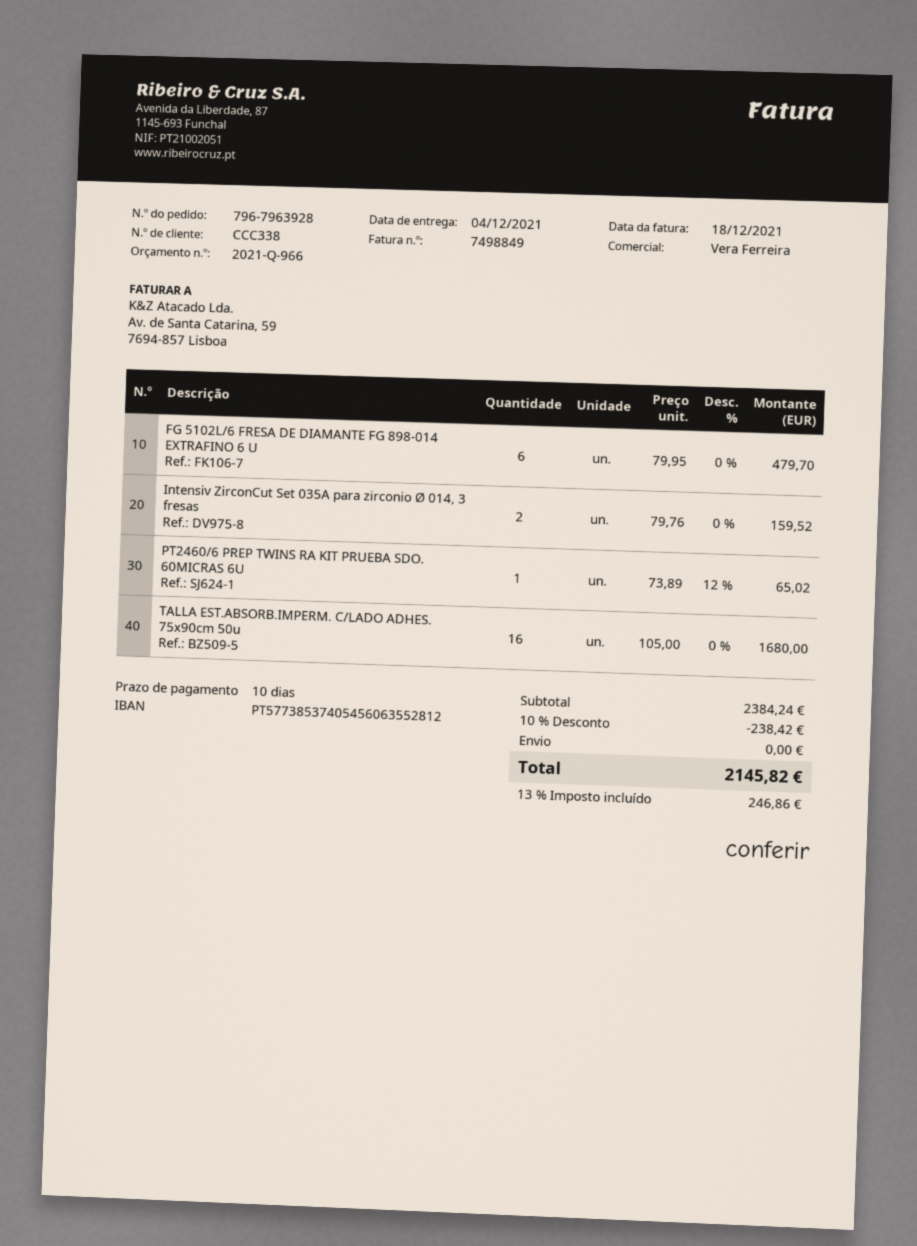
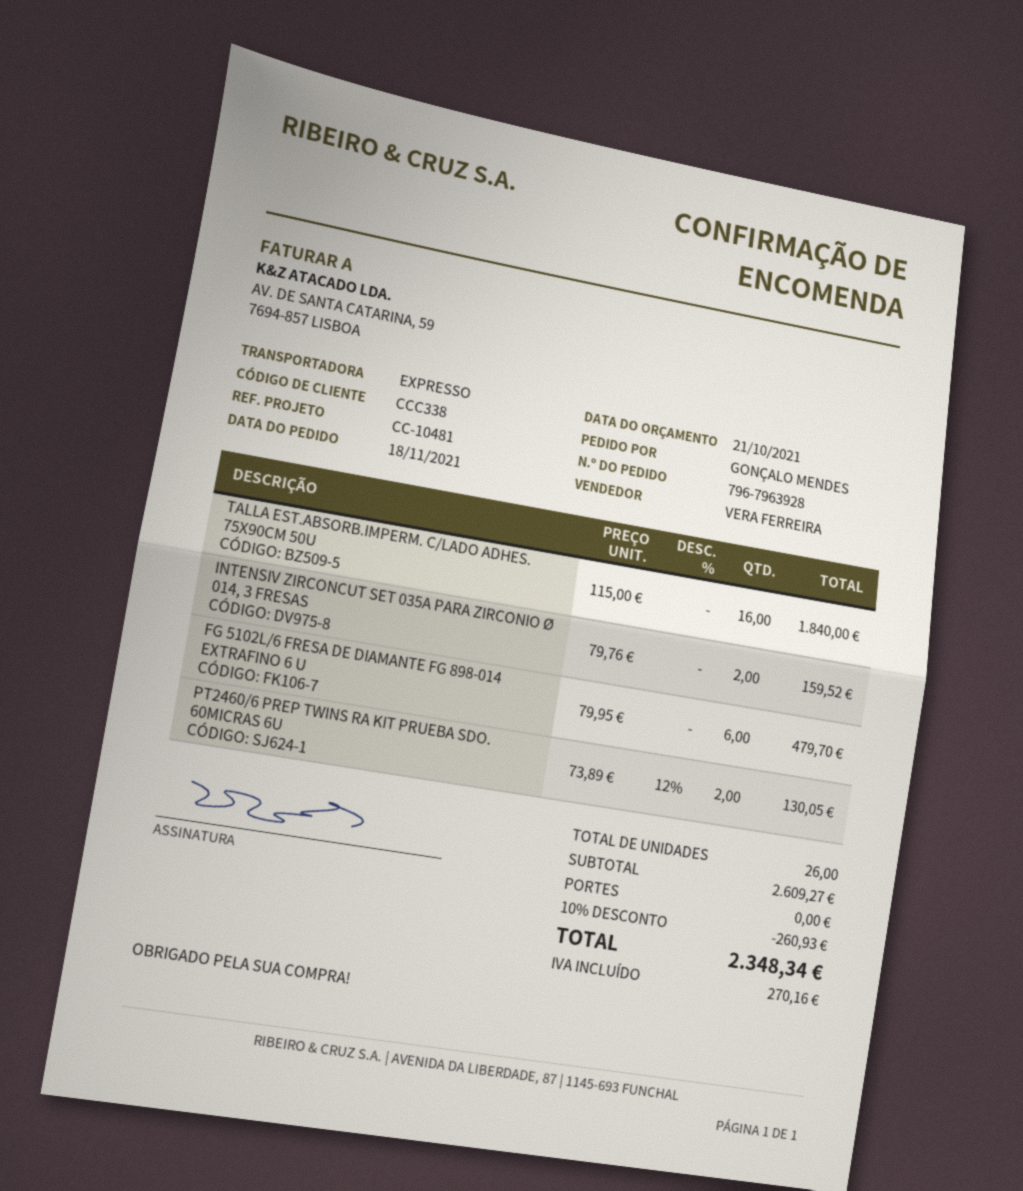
PT2460/6 PREP TWINS RA KIT PRUEBA SDO. 60MICRAS 6U: 1 x 73.89 - 12% = 65.02 -> 2 x 73.89 - 12% = 130.05
TALLA EST.ABSORB.IMPERM. C/LADO ADHES. 75x90cm 50u: 16 x 105.00 = 1680.00 -> 16 x 115.00 = 1840.00
subtotal: 2384.24 -> 2609.27
discount: 10% = 238.42 -> 10% = 260.93
tax: 246.86 -> 270.16
total: 2145.82 -> 2348.34

